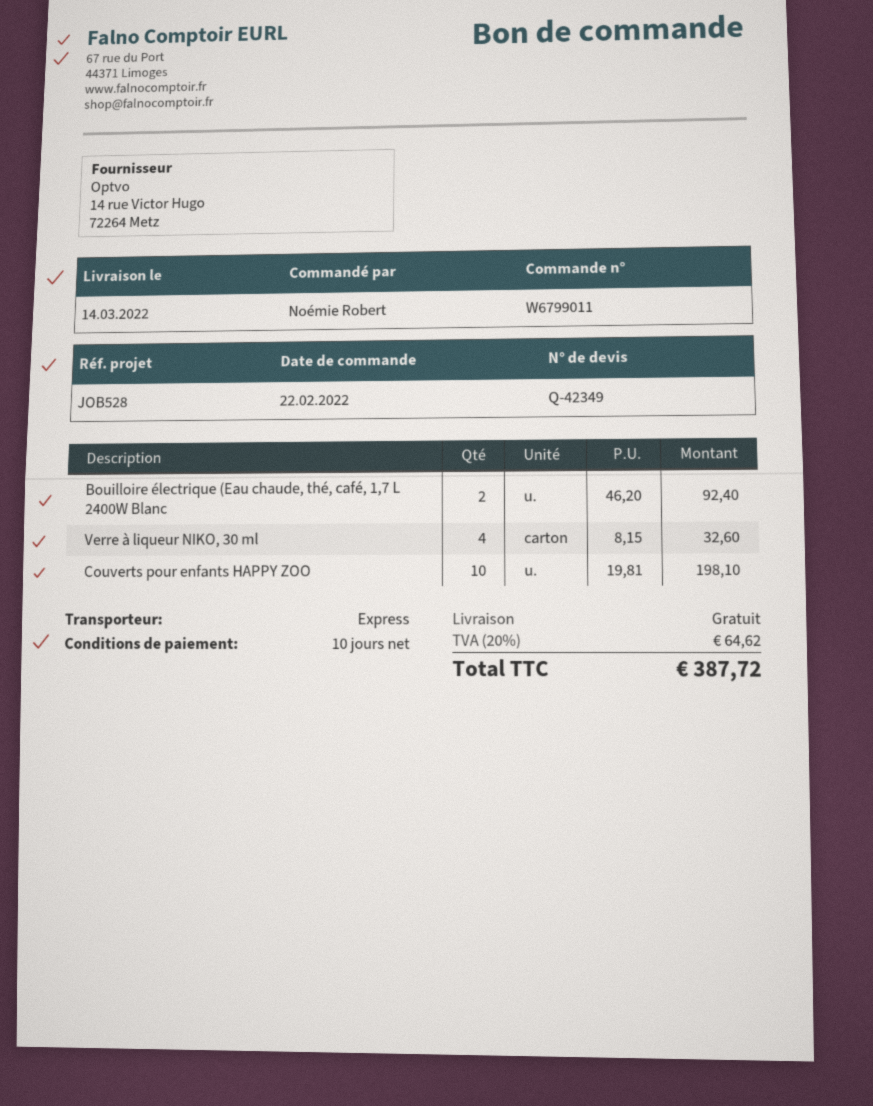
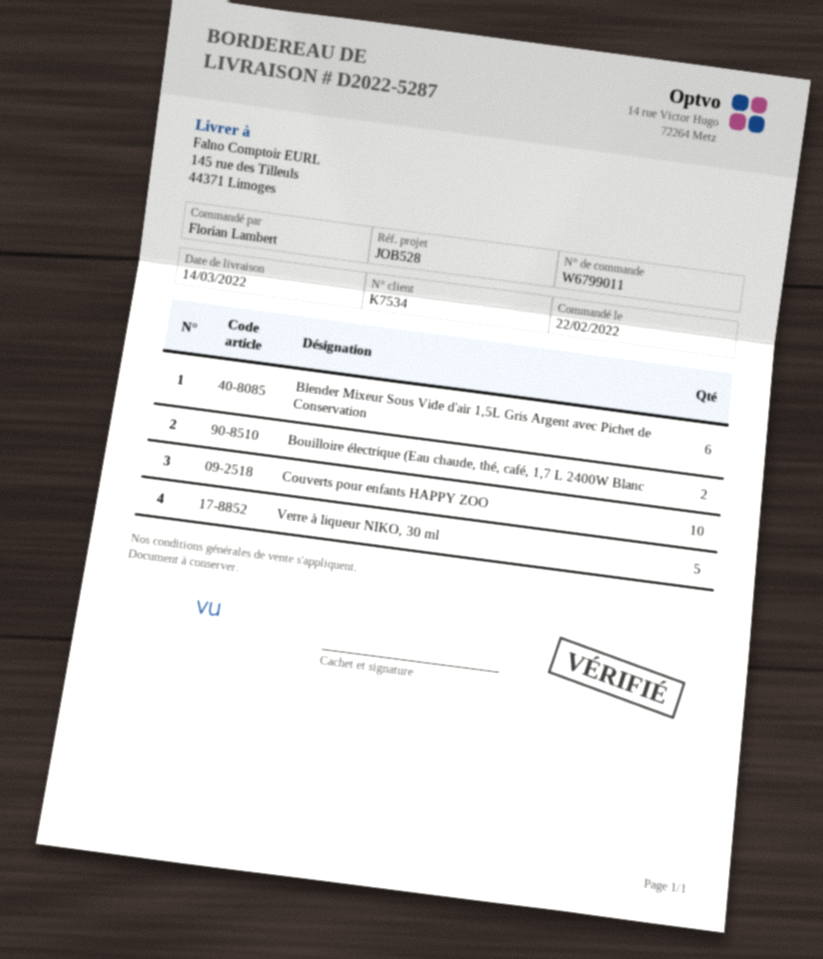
ordered by: Noémie Robert -> Florian Lambert
Verre à liqueur NIKO, 30 ml: 4 -> 5
Blender Mixeur Sous Vide d'air 1,5L Gris Argent avec Pichet de Conservation: none -> 6

